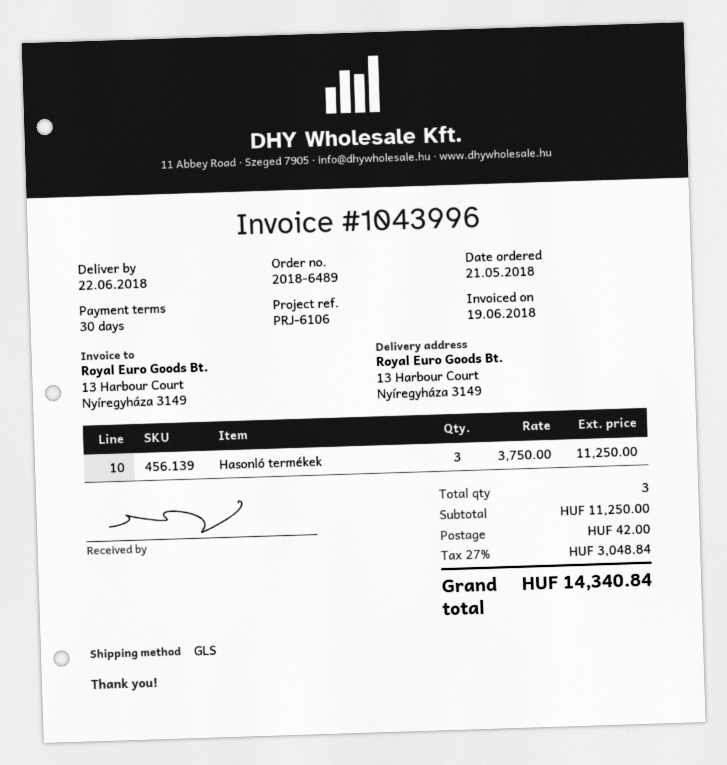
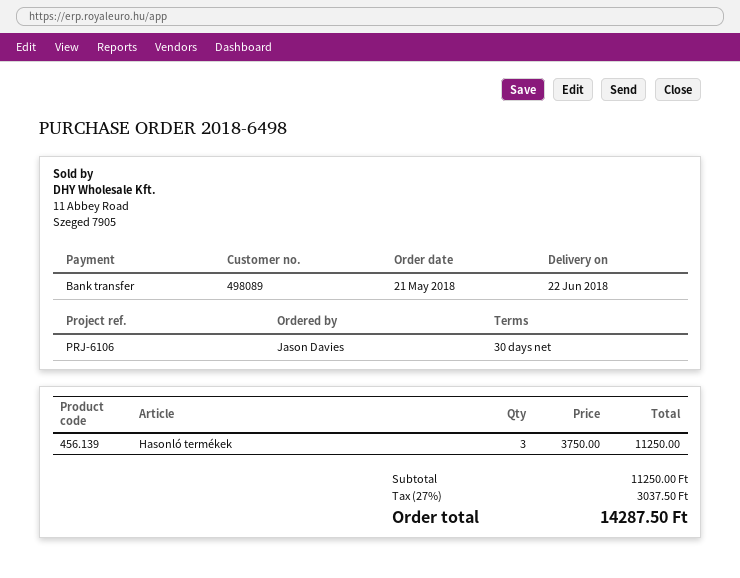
order number: 2018-6489 -> 2018-6498
shipping: 42.00 -> none
tax: 27% = 3048.84 -> 27% = 3037.50
total: 14340.84 -> 14287.50

